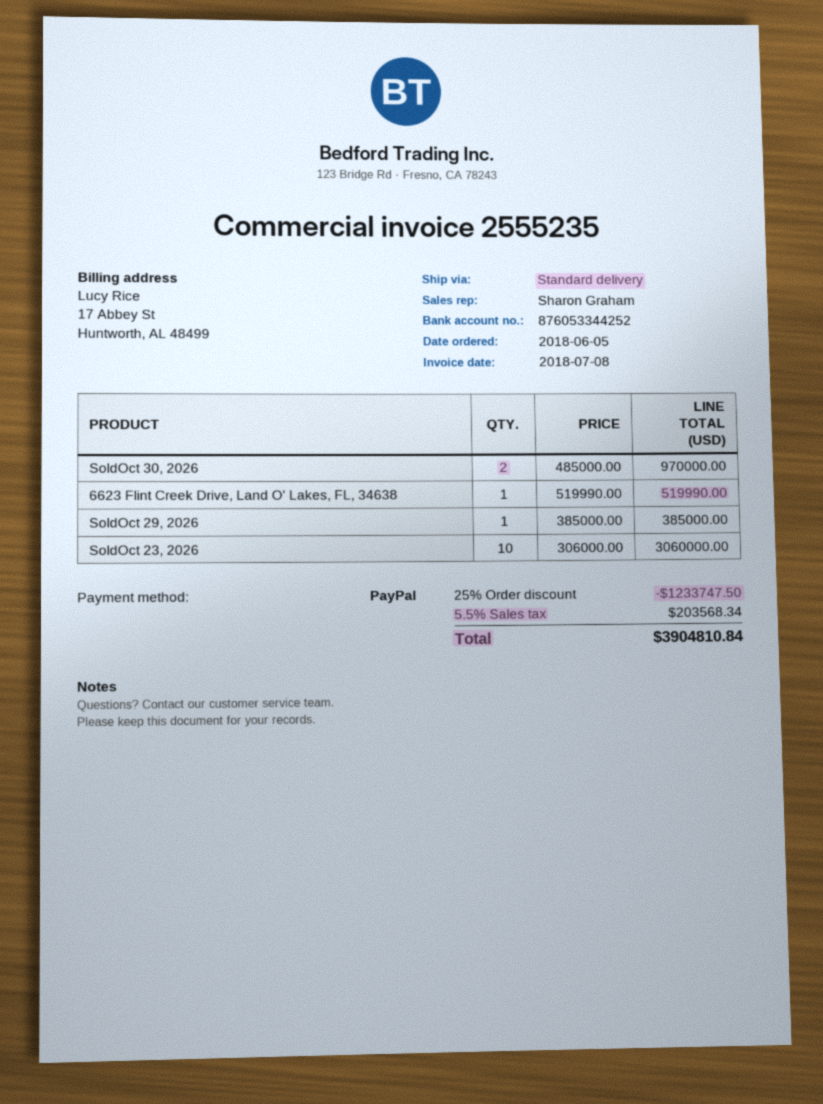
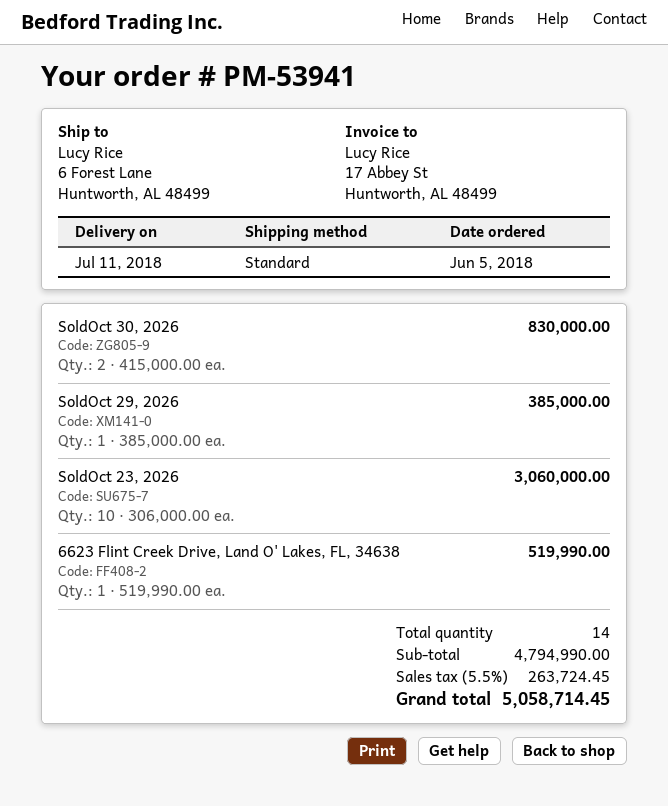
SoldOct 30, 2026: 2 x 485000.00 = 970000.00 -> 2 x 415000.00 = 830000.00
discount: 25% = 1233747.50 -> none
tax: 5.5% = 203568.34 -> 5.5% = 263724.45
total: 3904810.84 -> 5058714.45

